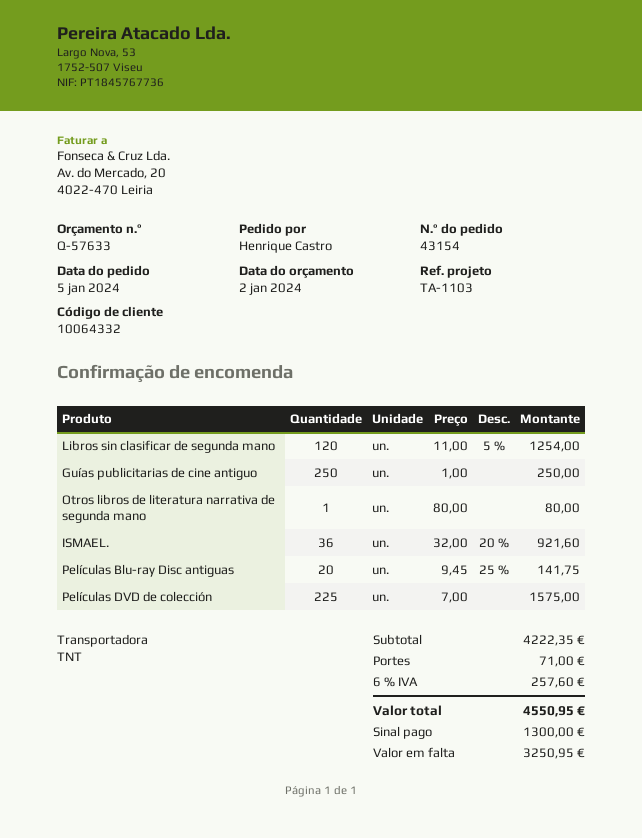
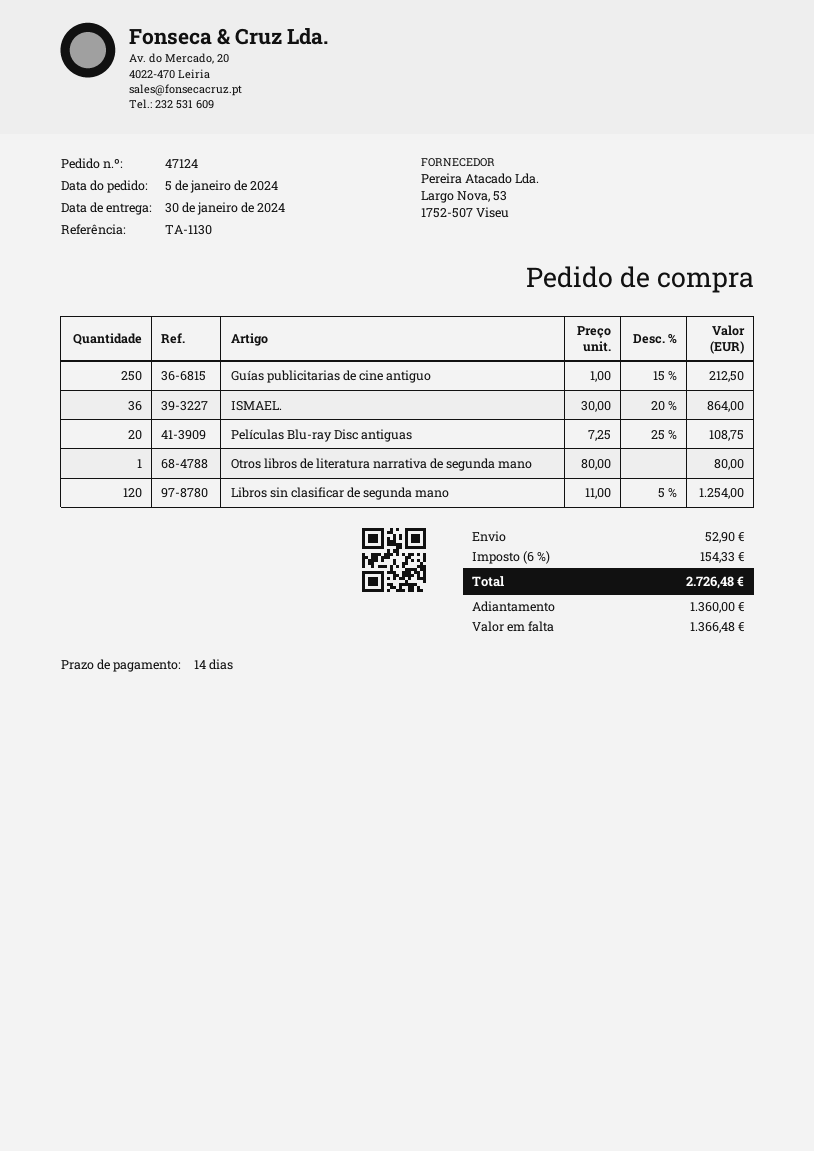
order number: 43154 -> 47124
reference: TA-1103 -> TA-1130
Guías publicitarias de cine antiguo: 250 x 1.00 = 250.00 -> 250 x 1.00 - 15% = 212.50
ISMAEL.: 36 x 32.00 - 20% = 921.60 -> 36 x 30.00 - 20% = 864.00
Películas Blu-ray Disc antiguas: 20 x 9.45 - 25% = 141.75 -> 20 x 7.25 - 25% = 108.75
Películas DVD de colección: 225 x 7.00 = 1575.00 -> none
shipping: 71.00 -> 52.90
tax: 6% = 257.60 -> 6% = 154.33
total: 4550.95 -> 2726.48
deposit: 1300.00 -> 1360.00
balance: 3250.95 -> 1366.48

